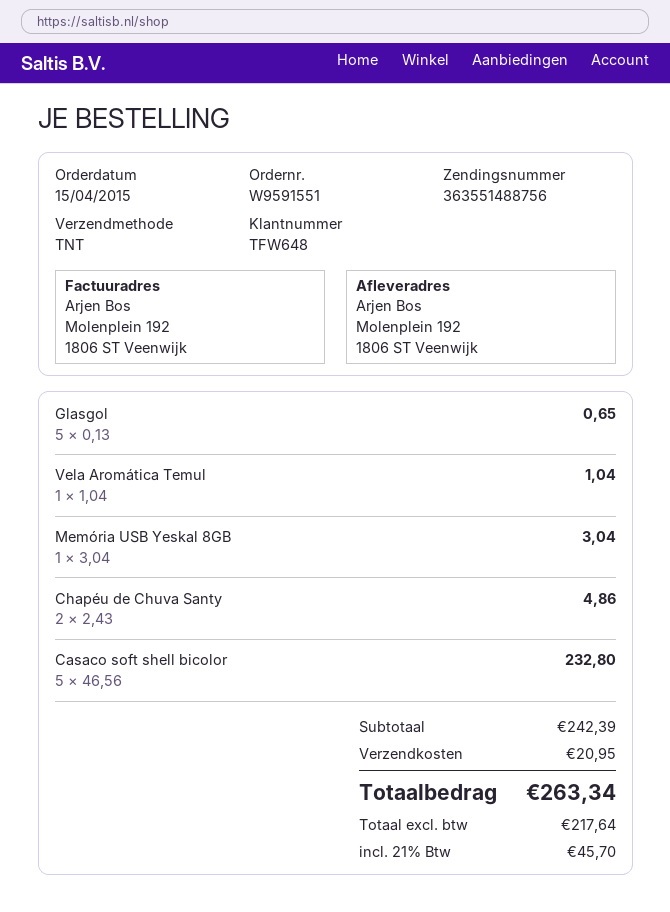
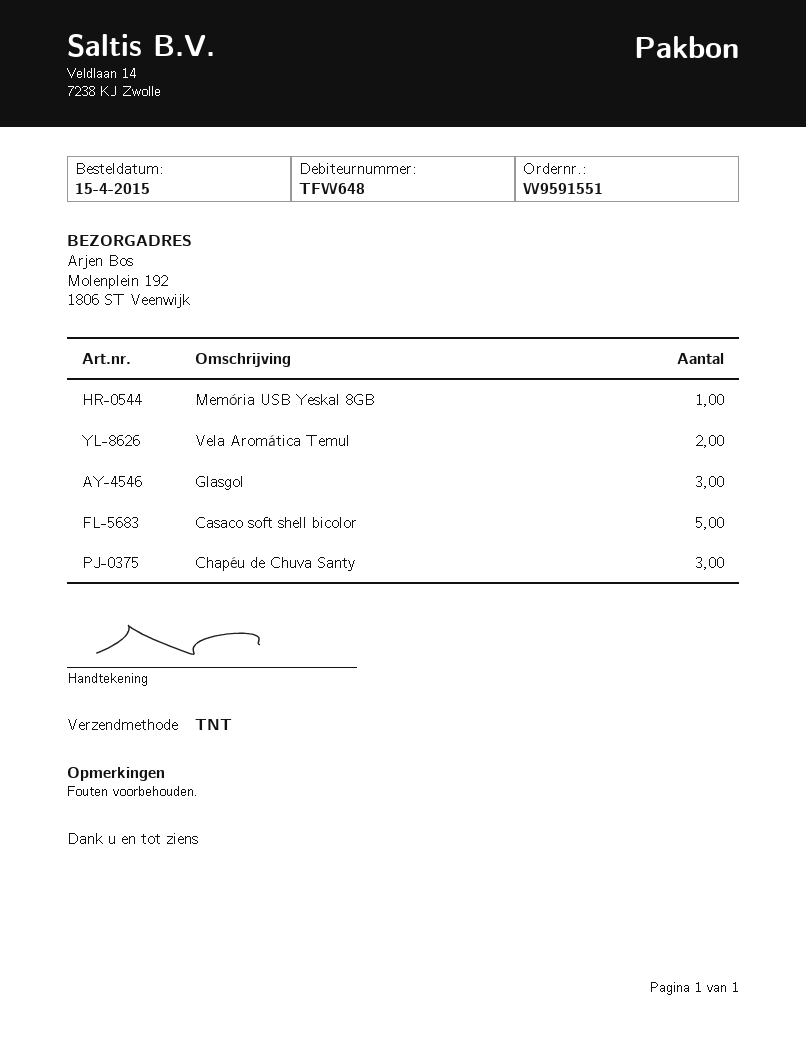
Glasgol: 5 -> 3
Vela Aromática Temul: 1 -> 2
Chapéu de Chuva Santy: 2 -> 3

